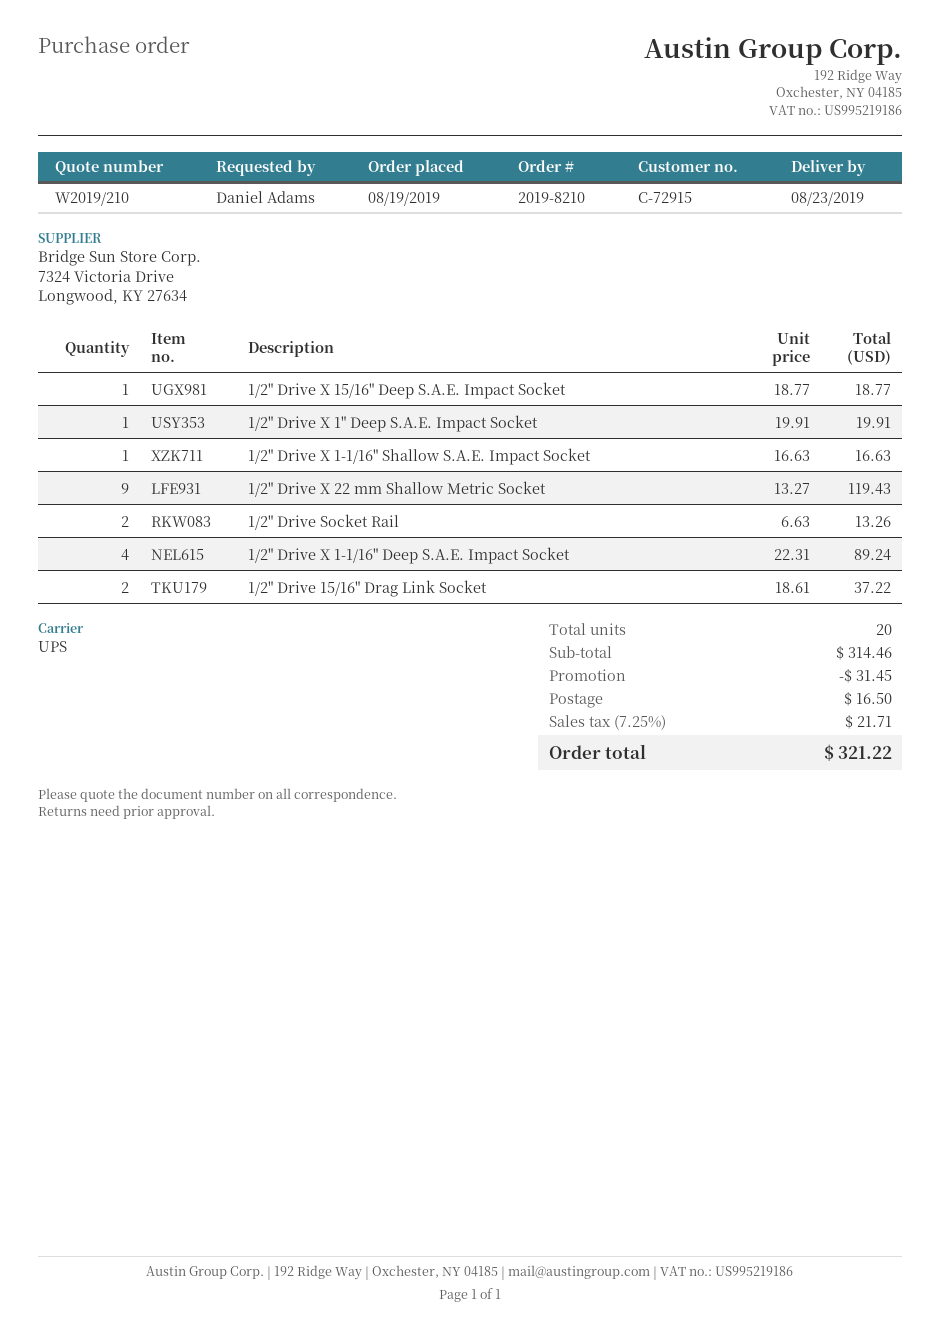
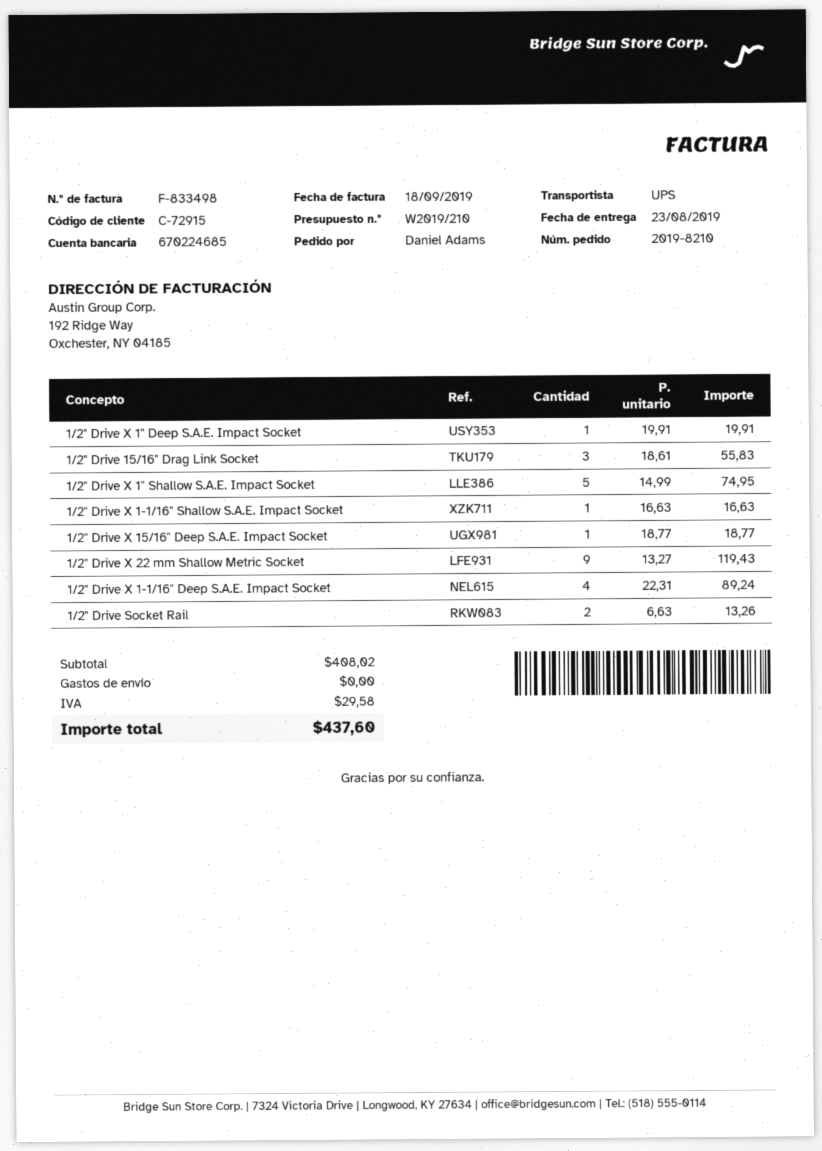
1/2" Drive 15/16" Drag Link Socket: 2 x 18.61 = 37.22 -> 3 x 18.61 = 55.83
1/2" Drive X 1" Shallow S.A.E. Impact Socket: none -> 5 x 14.99 = 74.95
subtotal: 314.46 -> 408.02
discount: 31.45 -> none
shipping: 16.50 -> 0.00
tax: 21.71 -> 29.58
total: 321.22 -> 437.60

